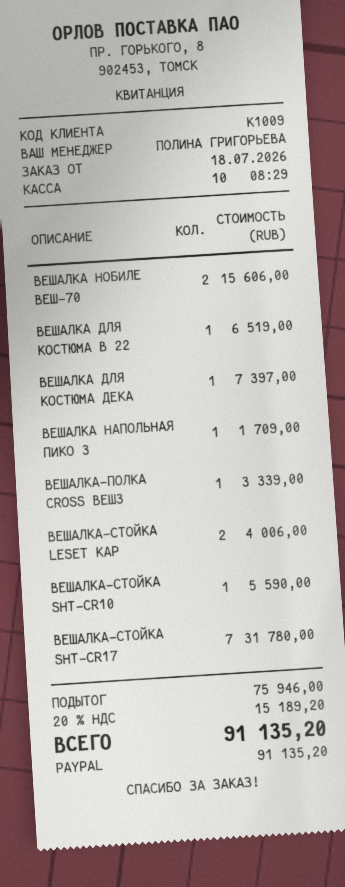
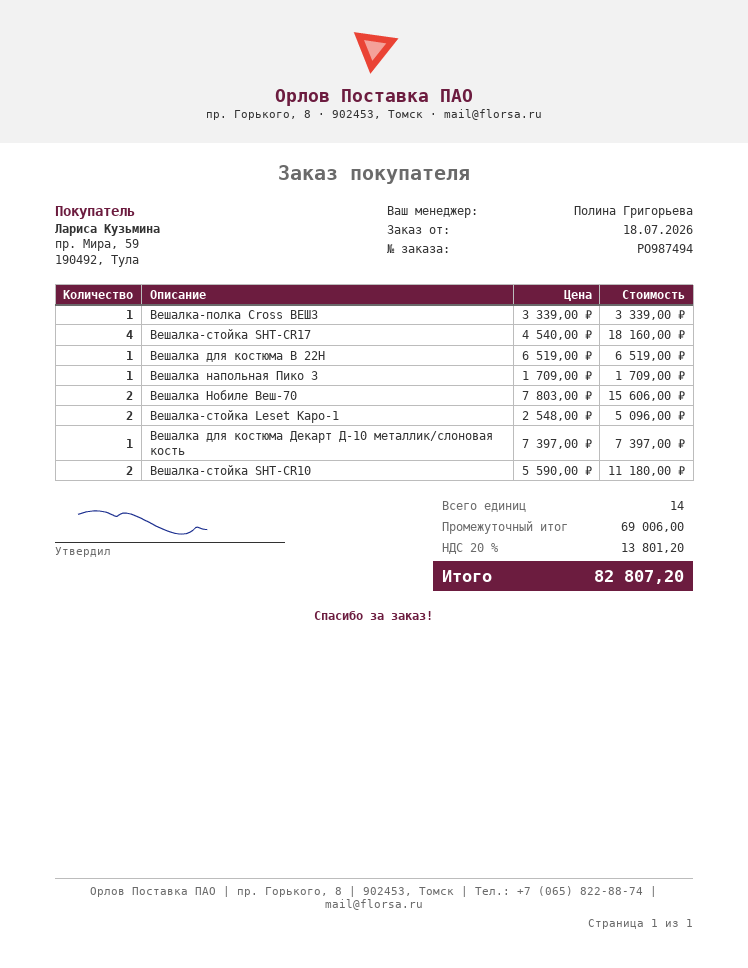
ВЕШАЛКА-СТОЙКА LESET КАР: 2 for 4006.00 -> 2 for 5096.00
ВЕШАЛКА-СТОЙКА SHT-CR10: 1 for 5590.00 -> 2 for 11180.00
ВЕШАЛКА-СТОЙКА SHT-CR17: 7 for 31780.00 -> 4 for 18160.00
subtotal: 75946.00 -> 69006.00
tax: 20% = 15189.20 -> 20% = 13801.20
total: 91135.20 -> 82807.20

